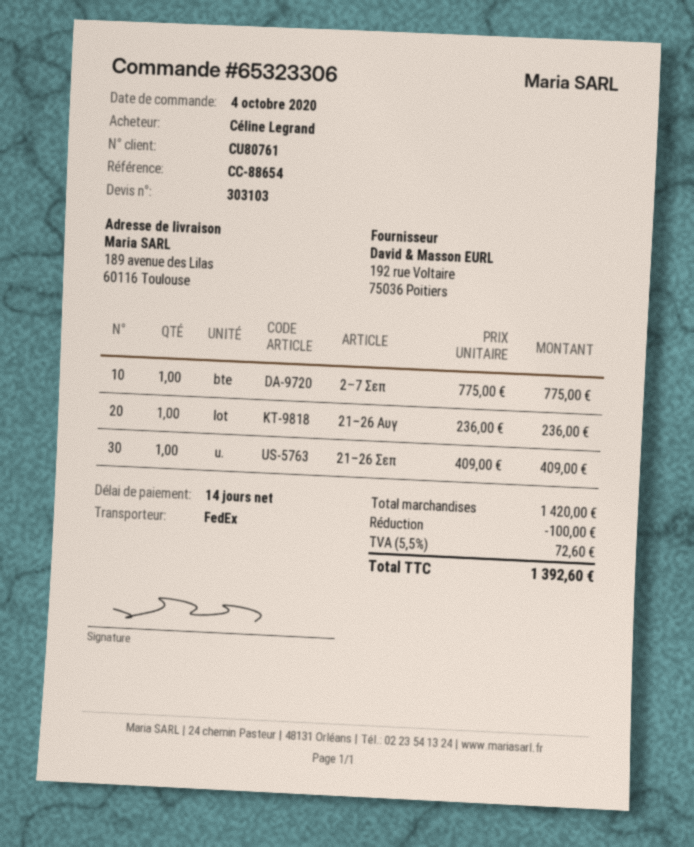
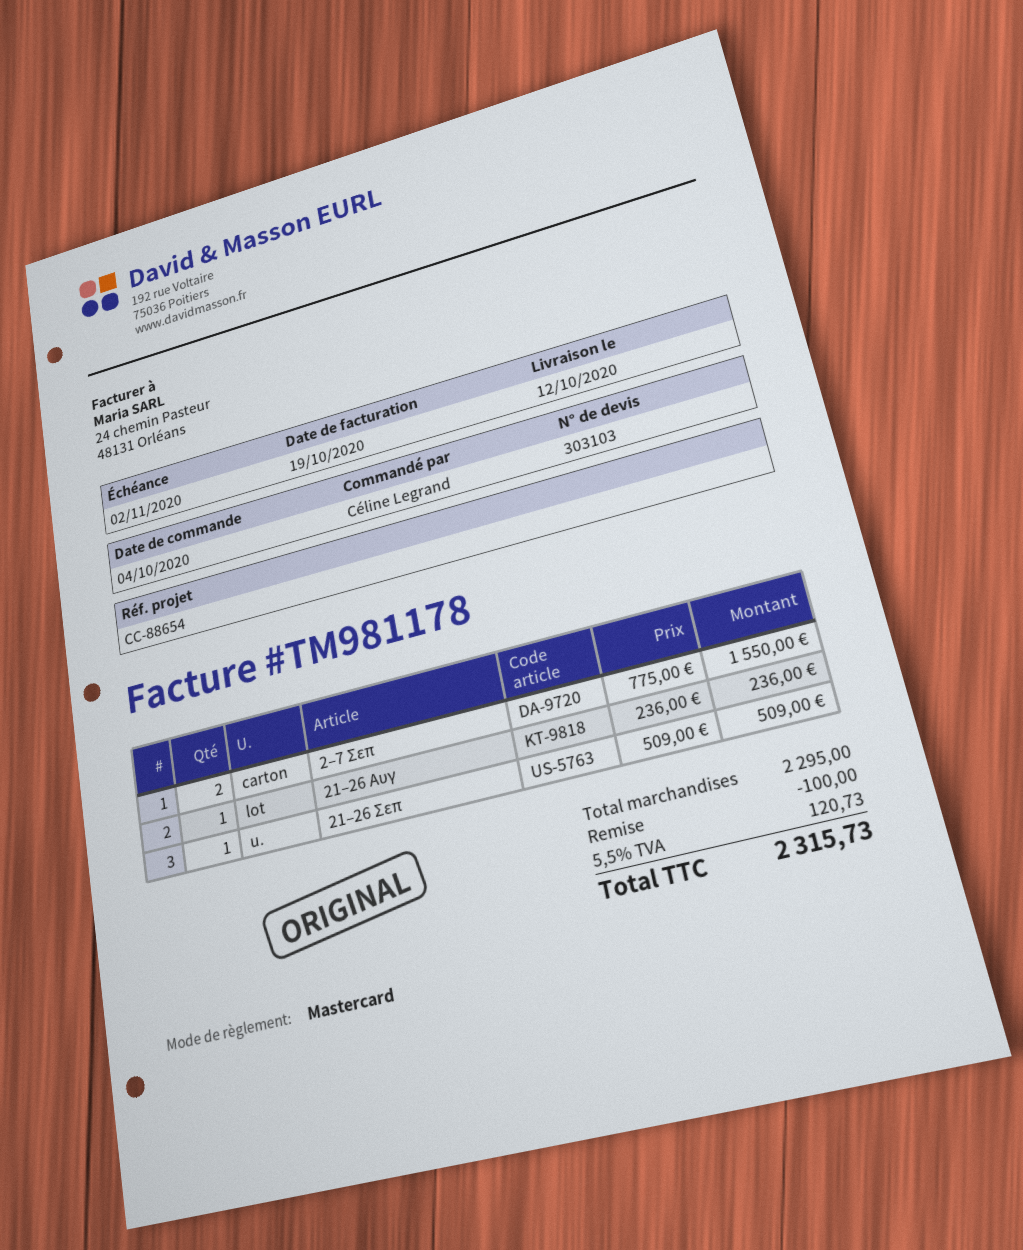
2–7 Σεπ: 1 x 775.00 = 775.00 -> 2 x 775.00 = 1550.00
21–26 Σεπ: 1 x 409.00 = 409.00 -> 1 x 509.00 = 509.00
subtotal: 1420.00 -> 2295.00
tax: 5.5% = 72.60 -> 5.5% = 120.73
total: 1392.60 -> 2315.73

